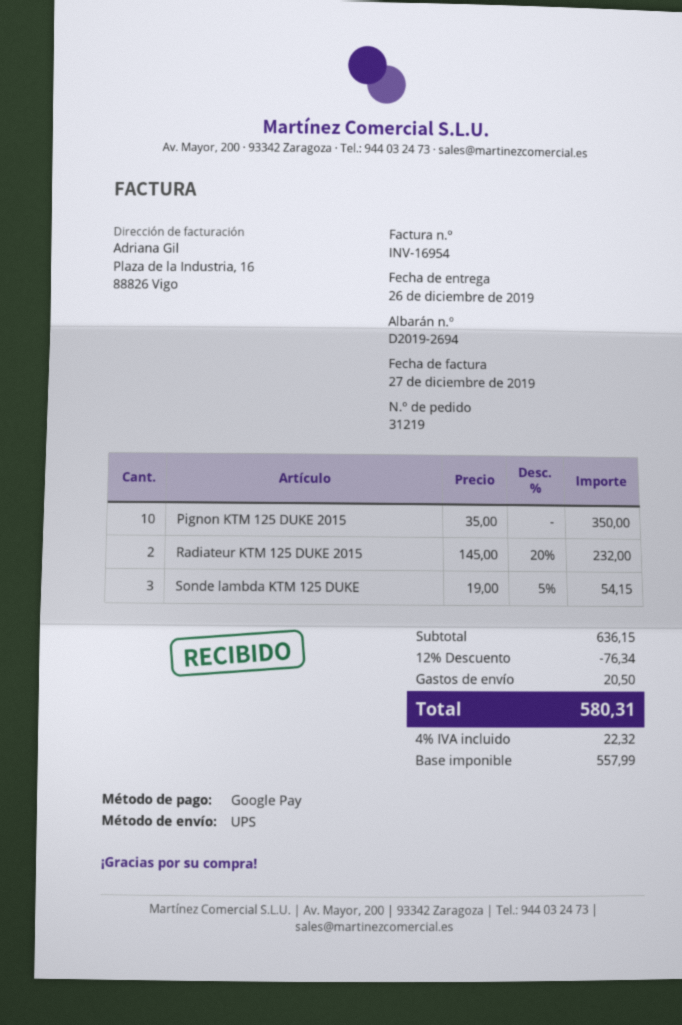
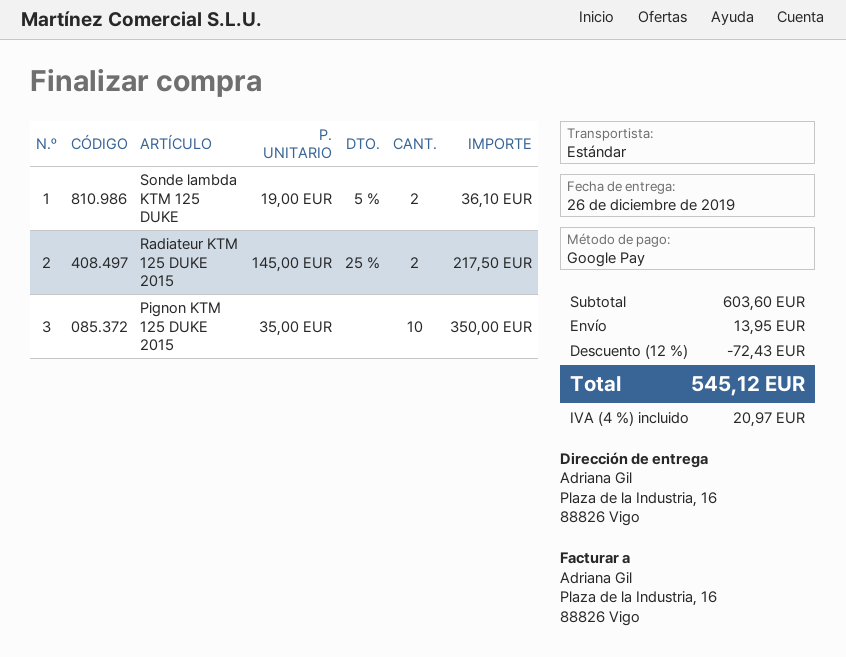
shipping method: UPS -> standard
Radiateur KTM 125 DUKE 2015: 2 x 145.00 - 20% = 232.00 -> 2 x 145.00 - 25% = 217.50
Sonde lambda KTM 125 DUKE: 3 x 19.00 - 5% = 54.15 -> 2 x 19.00 - 5% = 36.10
subtotal: 636.15 -> 603.60
discount: 12% = 76.34 -> 12% = 72.43
shipping: 20.50 -> 13.95
tax: 4% = 22.32 -> 4% = 20.97
total: 580.31 -> 545.12

